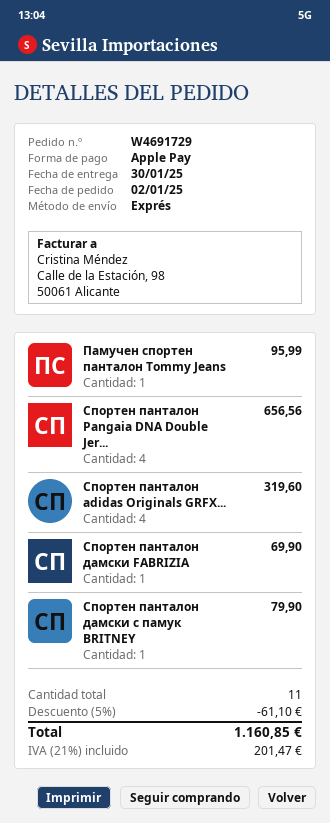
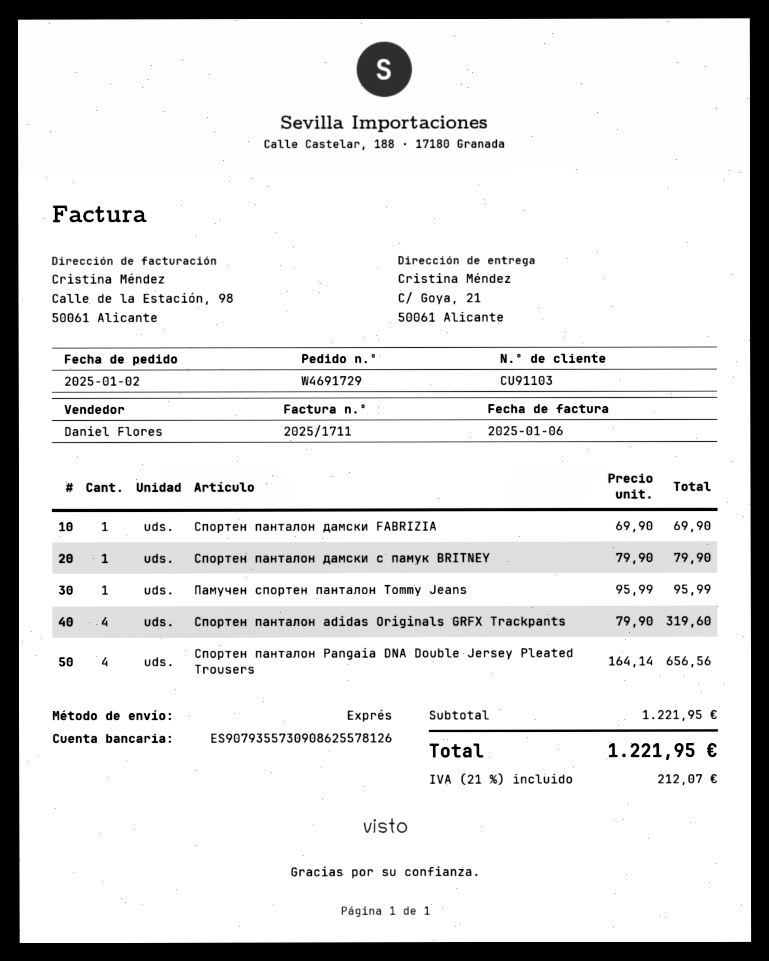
discount: 5% = 61.10 -> none
tax: 21% = 201.47 -> 21% = 212.07
total: 1160.85 -> 1221.95

